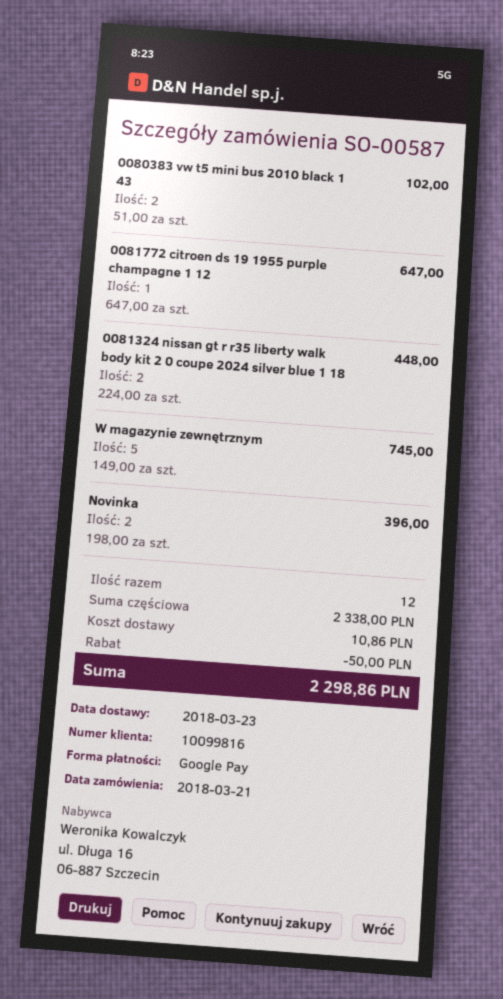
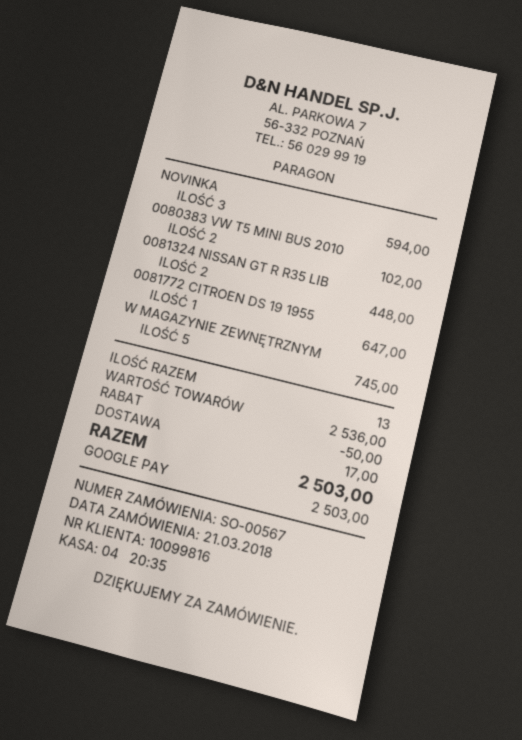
order number: SO-00587 -> SO-00567
Novinka: 2 for 396.00 -> 3 for 594.00
total quantity: 12 -> 13
subtotal: 2338.00 -> 2536.00
shipping: 10.86 -> 17.00
total: 2298.86 -> 2503.00

